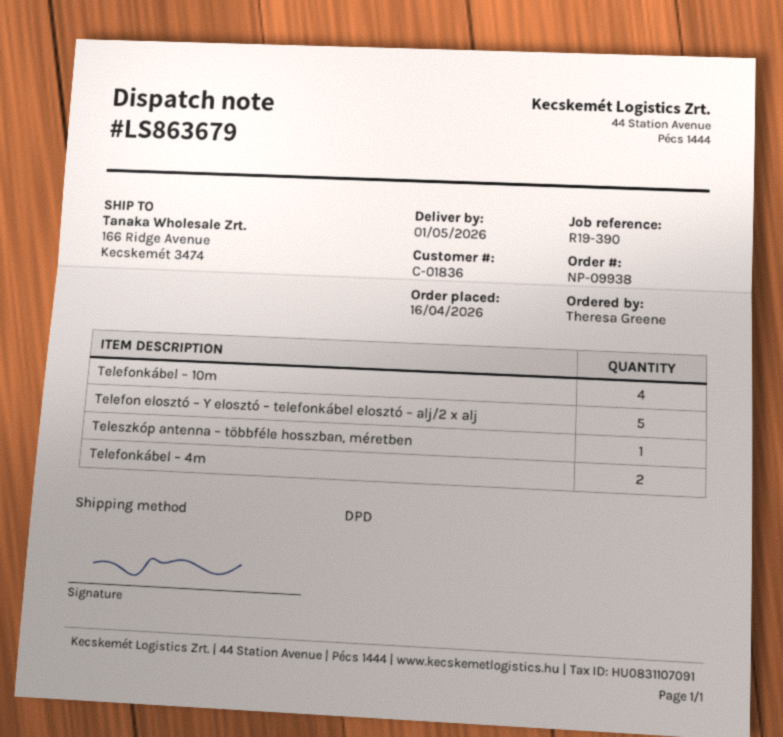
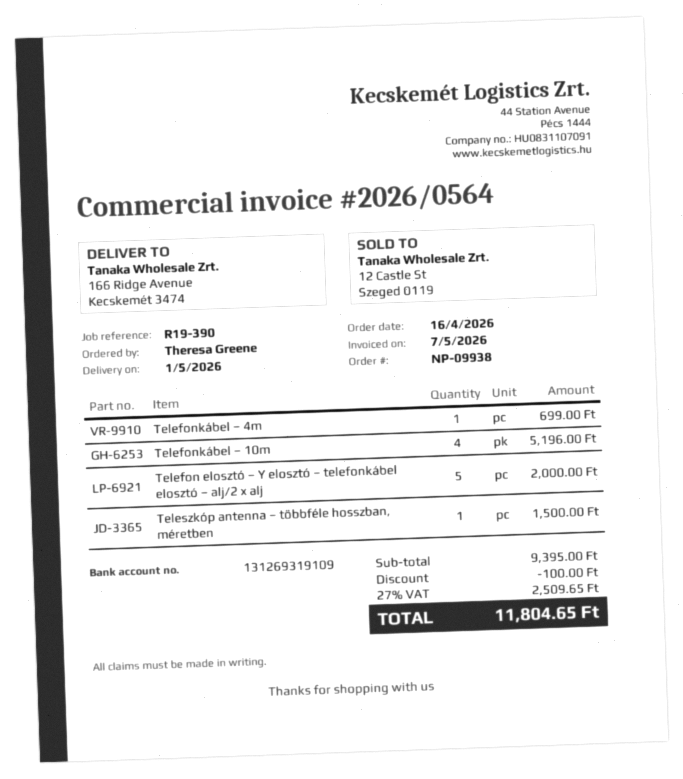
Telefonkábel – 4m: 2 -> 1

